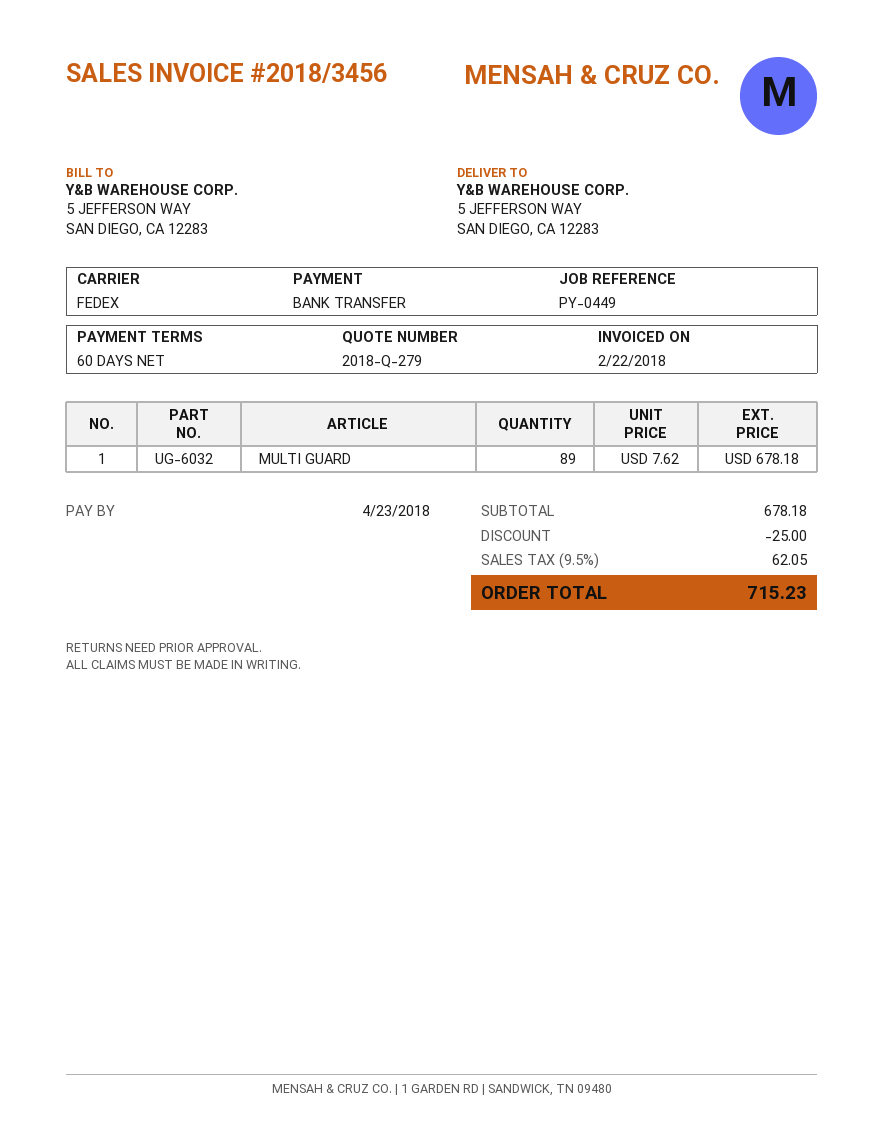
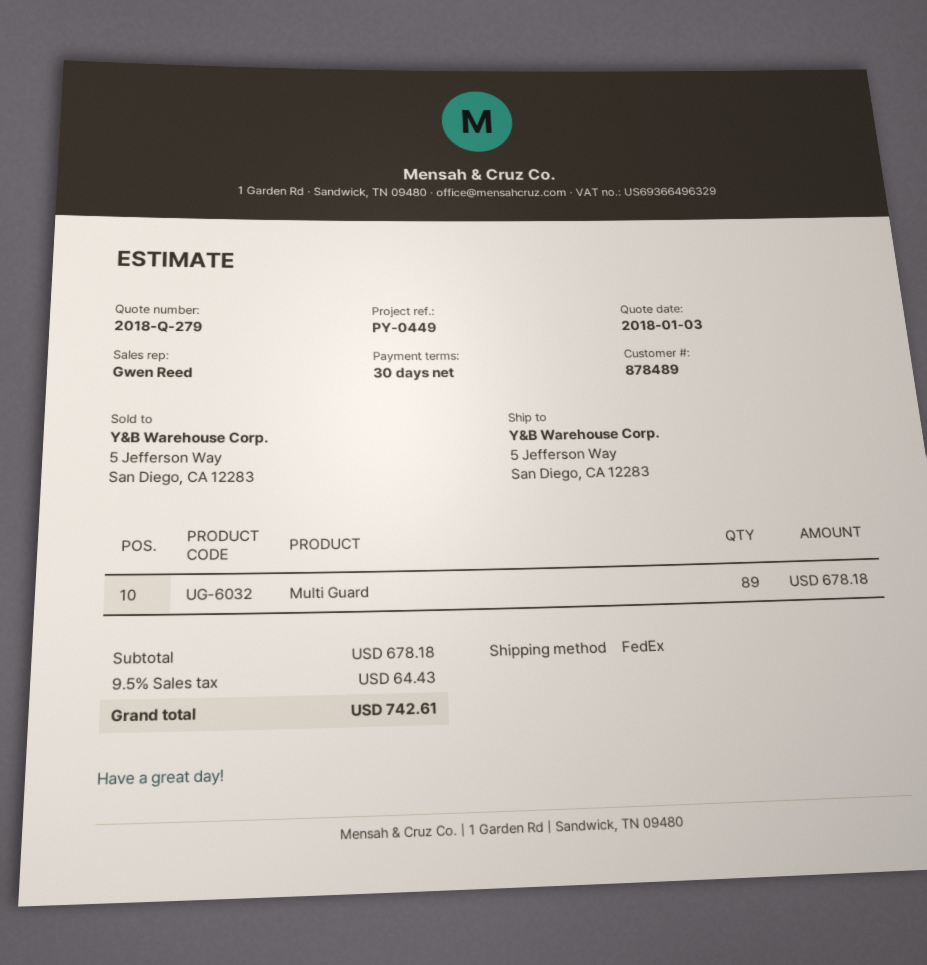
payment terms: 60 days -> 30 days
discount: 25.00 -> none
tax: 9.5% = 62.05 -> 9.5% = 64.43
total: 715.23 -> 742.61

